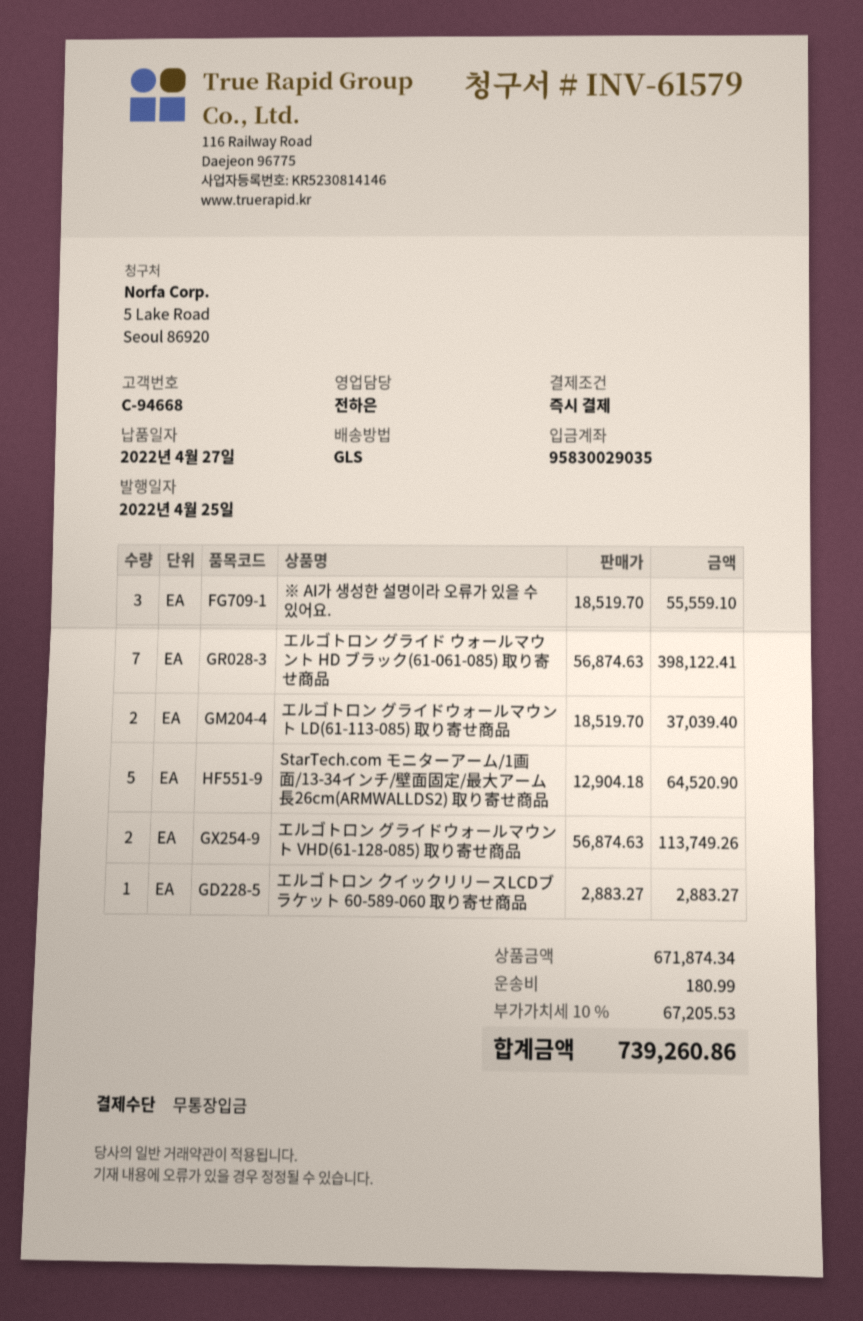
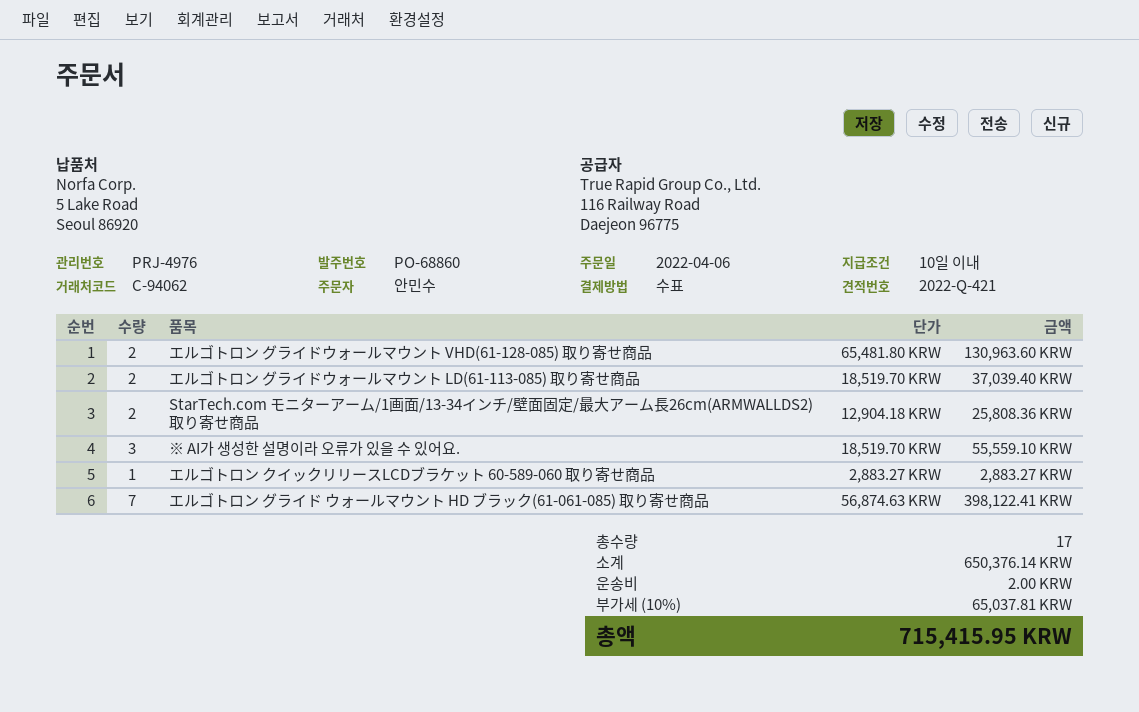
payment terms: on receipt -> 10 days
customer number: C-94668 -> C-94062
payment method: bank transfer -> cheque
StarTech.com モニターアーム/1画面/13-34インチ/壁面固定/最大アーム長26cm(ARMWALLDS2) 取り寄せ商品: 5 x 12904.18 = 64520.90 -> 2 x 12904.18 = 25808.36
エルゴトロン グライドウォールマウント VHD(61-128-085) 取り寄せ商品: 2 x 56874.63 = 113749.26 -> 2 x 65481.80 = 130963.60
subtotal: 671874.34 -> 650376.14
shipping: 180.99 -> 2.00
tax: 10% = 67205.53 -> 10% = 65037.81
total: 739260.86 -> 715415.95

